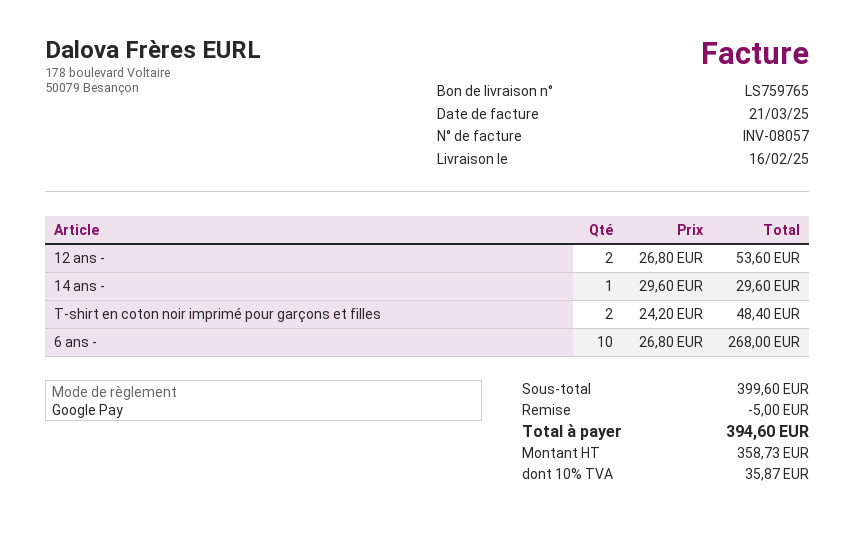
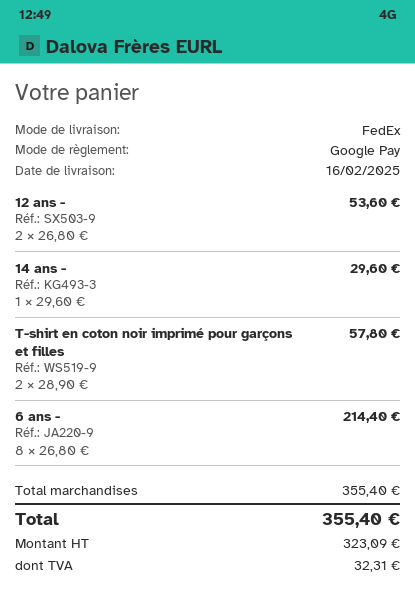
T-shirt en coton noir imprimé pour garçons et filles: 2 x 24.20 = 48.40 -> 2 x 28.90 = 57.80
6 ans -: 10 x 26.80 = 268.00 -> 8 x 26.80 = 214.40
subtotal: 399.60 -> 355.40
discount: 5.00 -> none
net: 358.73 -> 323.09
tax: 35.87 -> 32.31
total: 394.60 -> 355.40

